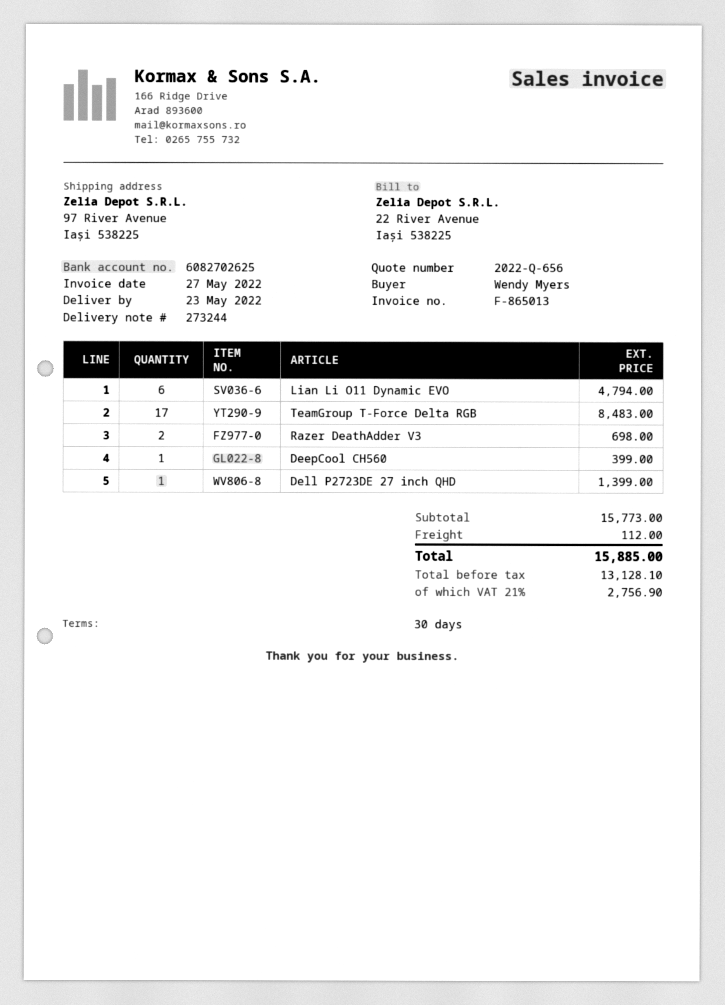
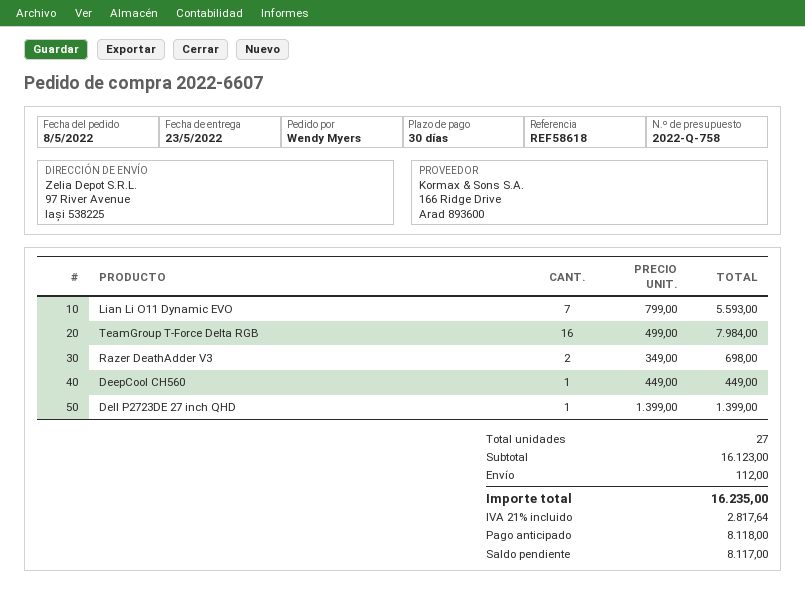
quote number: 2022-Q-656 -> 2022-Q-758
Lian Li O11 Dynamic EVO: 6 for 4794.00 -> 7 for 5593.00
TeamGroup T-Force Delta RGB: 17 for 8483.00 -> 16 for 7984.00
DeepCool CH560: 1 for 399.00 -> 1 for 449.00
subtotal: 15773.00 -> 16123.00
tax: 21% = 2756.90 -> 21% = 2817.64
total: 15885.00 -> 16235.00

